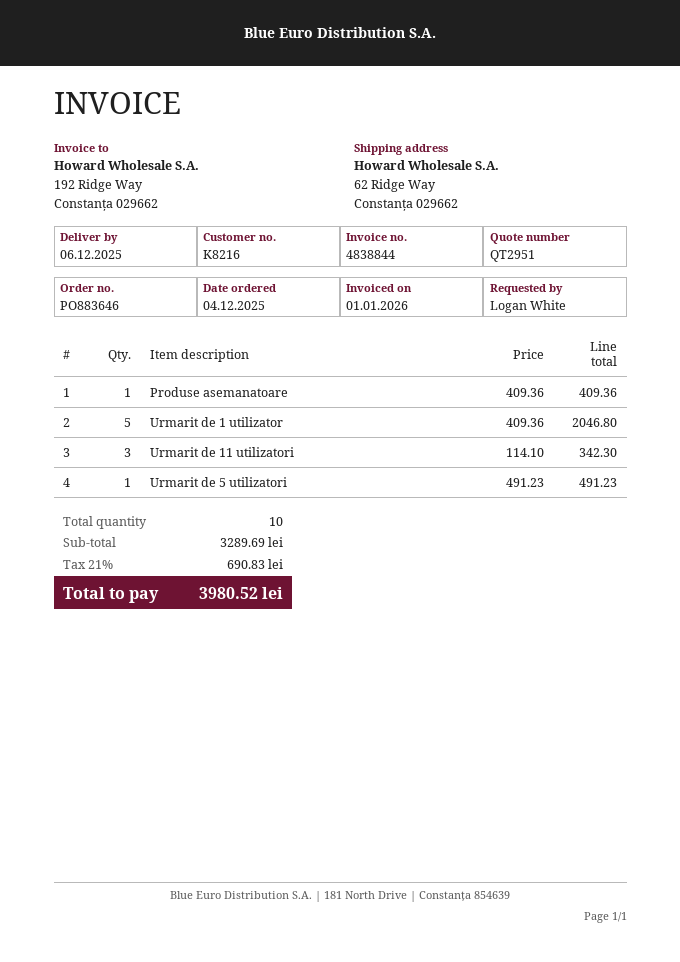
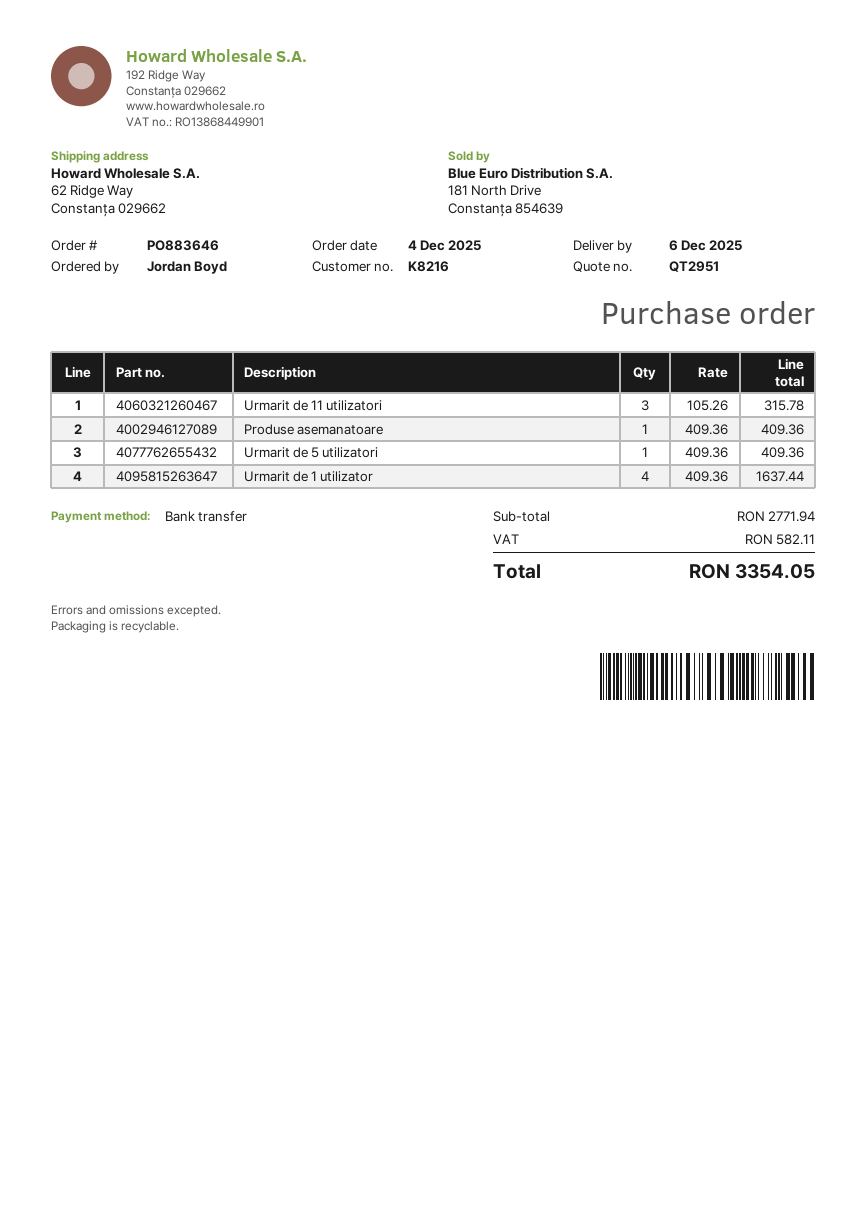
ordered by: Logan White -> Jordan Boyd
Urmarit de 1 utilizator: 5 x 409.36 = 2046.80 -> 4 x 409.36 = 1637.44
Urmarit de 11 utilizatori: 3 x 114.10 = 342.30 -> 3 x 105.26 = 315.78
Urmarit de 5 utilizatori: 1 x 491.23 = 491.23 -> 1 x 409.36 = 409.36
subtotal: 3289.69 -> 2771.94
tax: 690.83 -> 582.11
total: 3980.52 -> 3354.05

